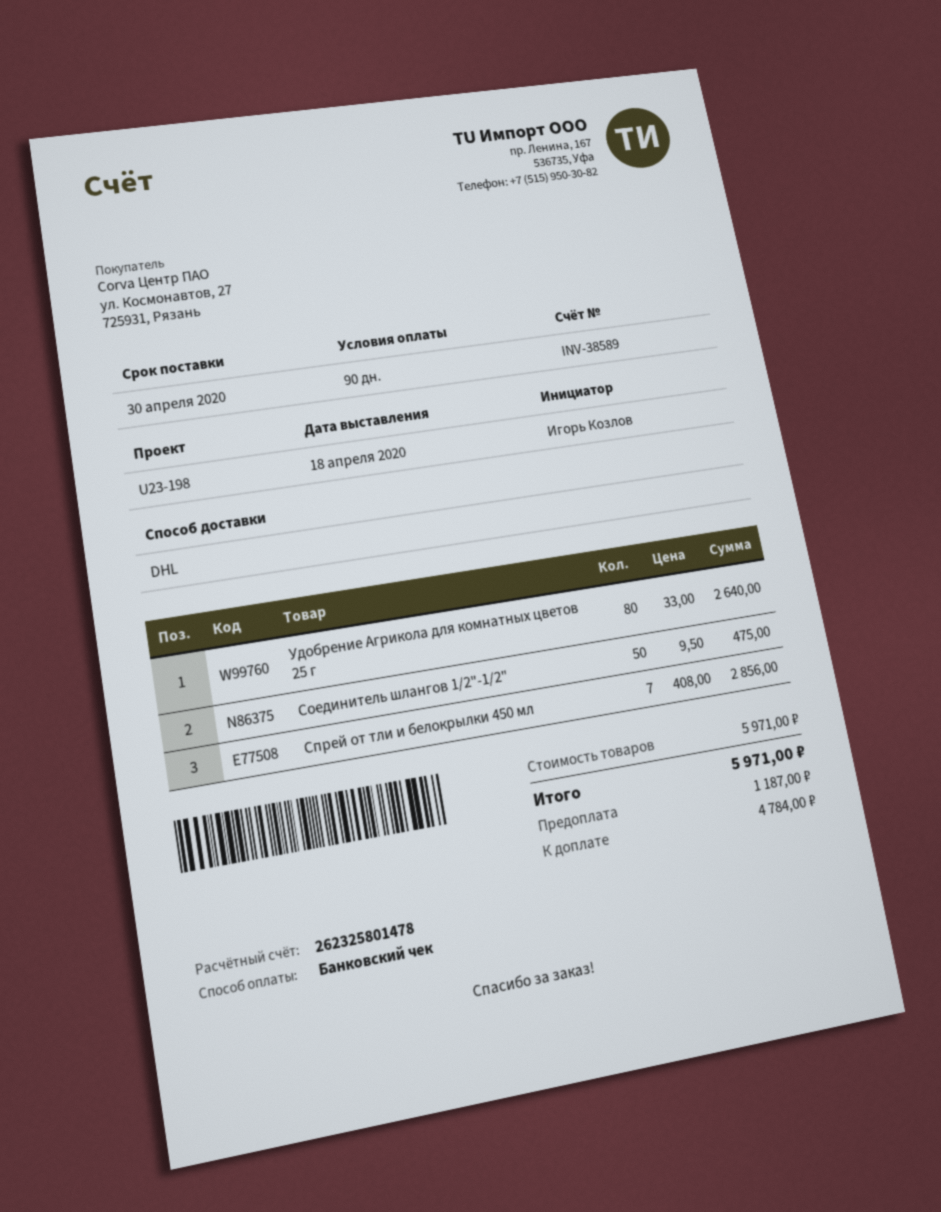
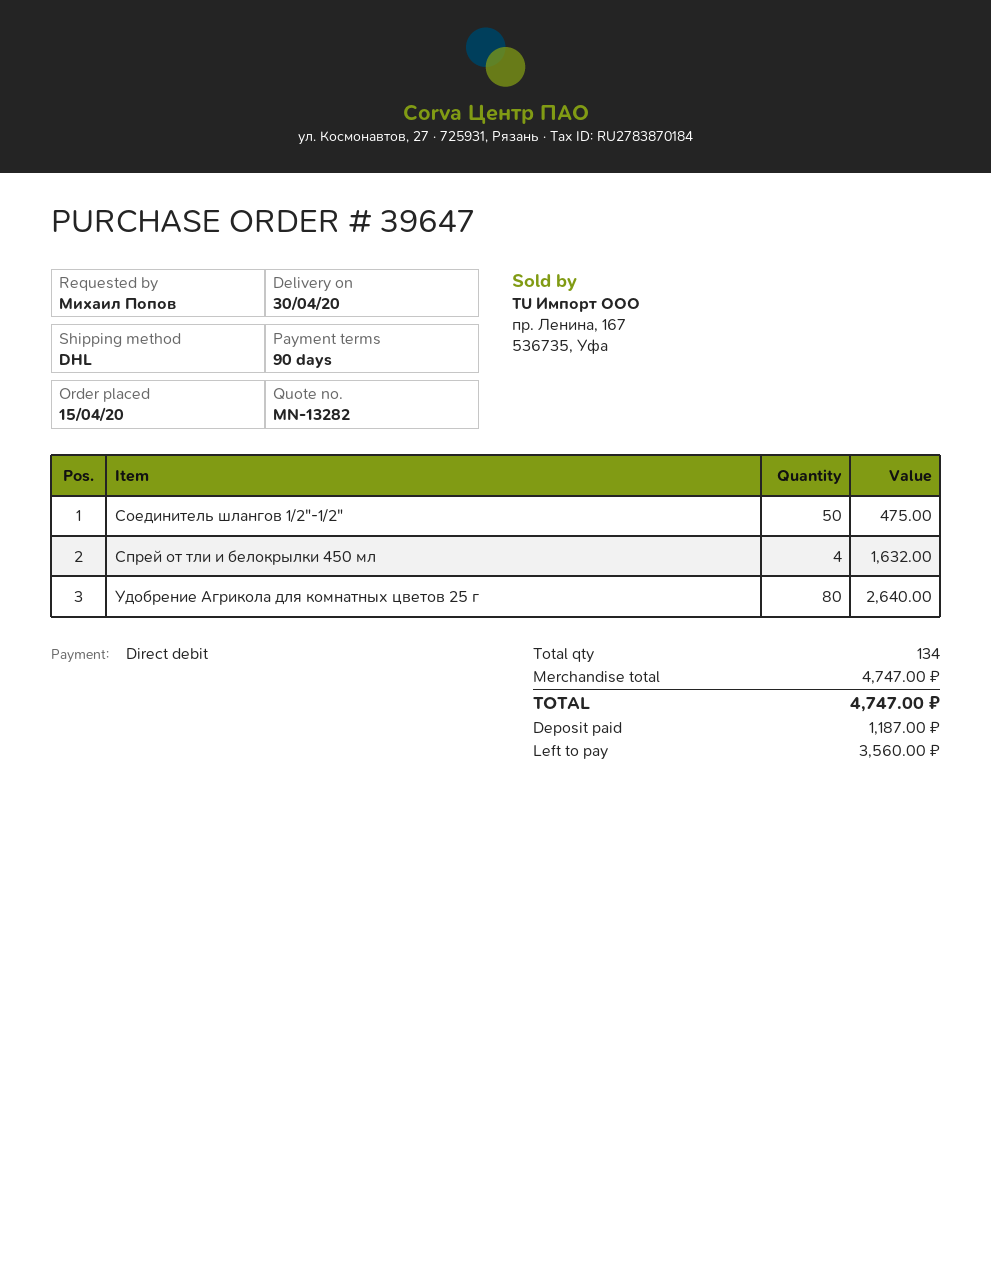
ordered by: Игорь Козлов -> Михаил Попов
payment method: cheque -> direct debit
Спрей от тли и белокрылки 450 мл: 7 for 2856.00 -> 4 for 1632.00
subtotal: 5971.00 -> 4747.00
total: 5971.00 -> 4747.00
balance: 4784.00 -> 3560.00

